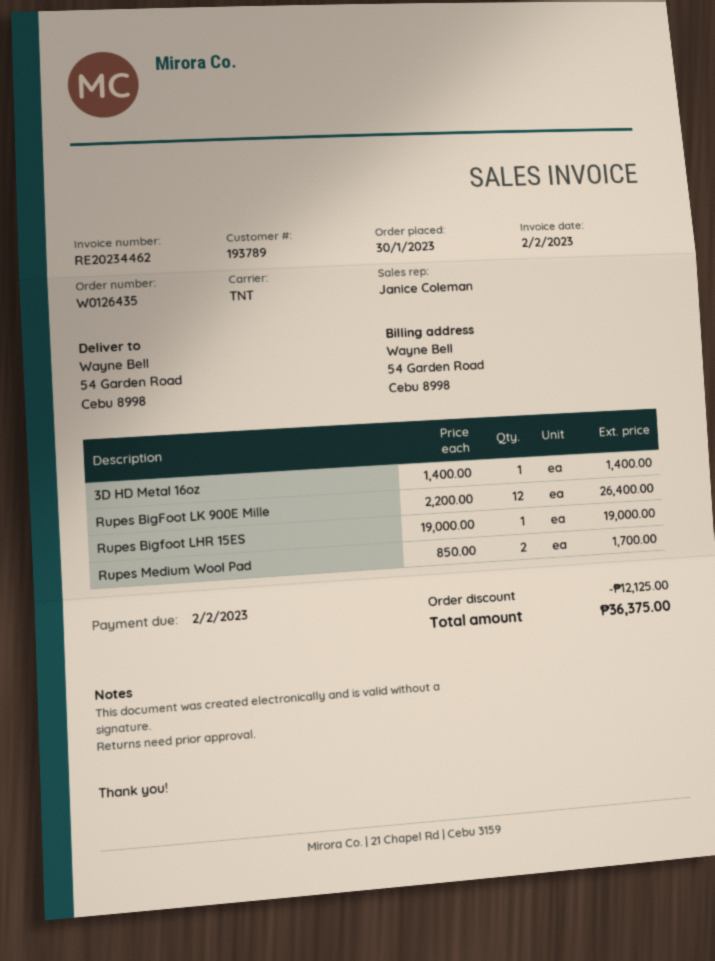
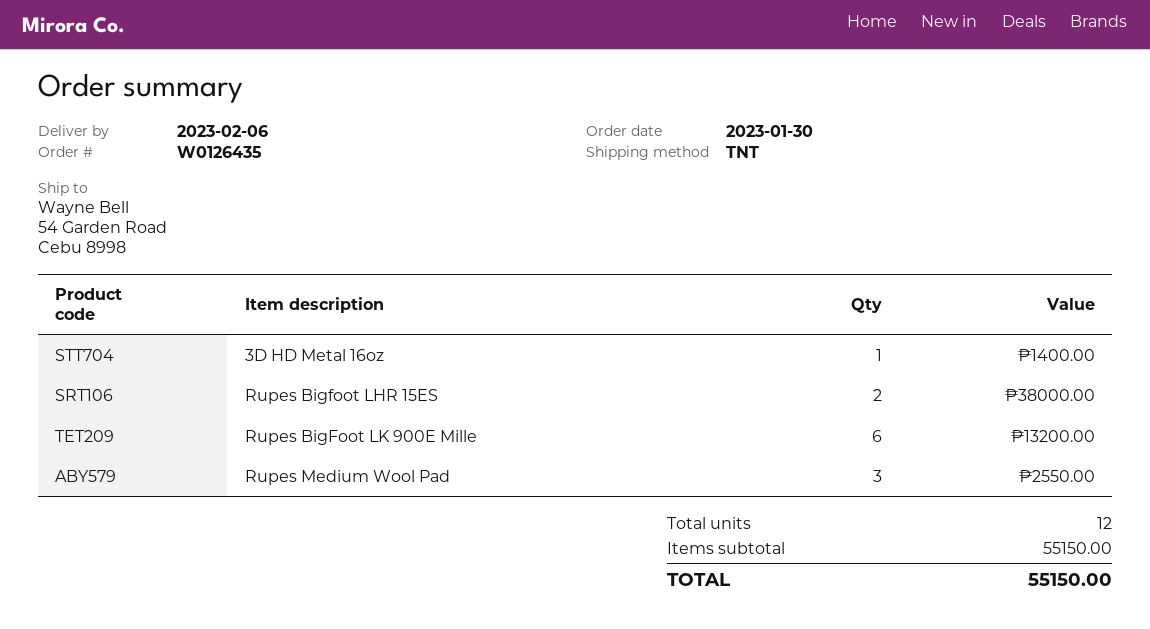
Rupes BigFoot LK 900E Mille: 12 for 26400.00 -> 6 for 13200.00
Rupes Bigfoot LHR 15ES: 1 for 19000.00 -> 2 for 38000.00
Rupes Medium Wool Pad: 2 for 1700.00 -> 3 for 2550.00
discount: 12125.00 -> none
total: 36375.00 -> 55150.00

